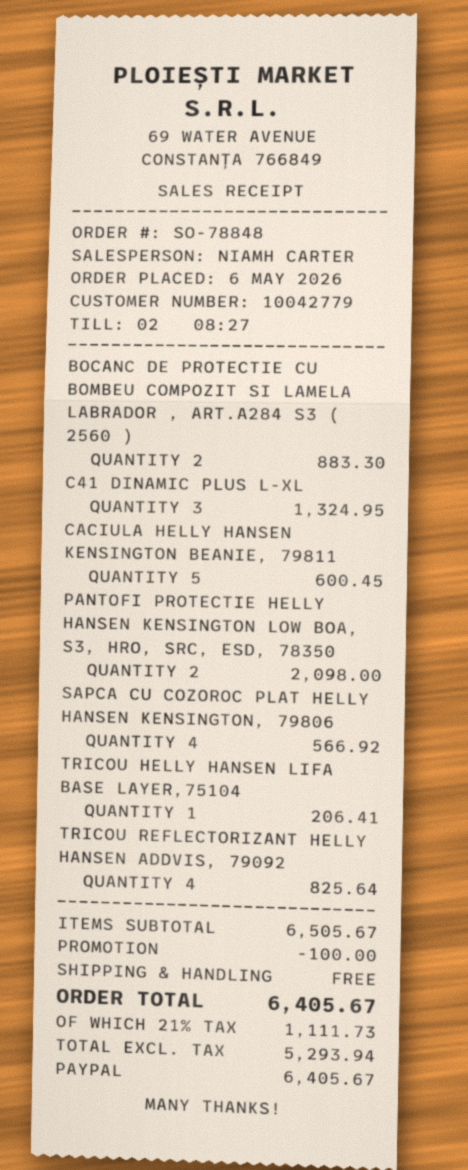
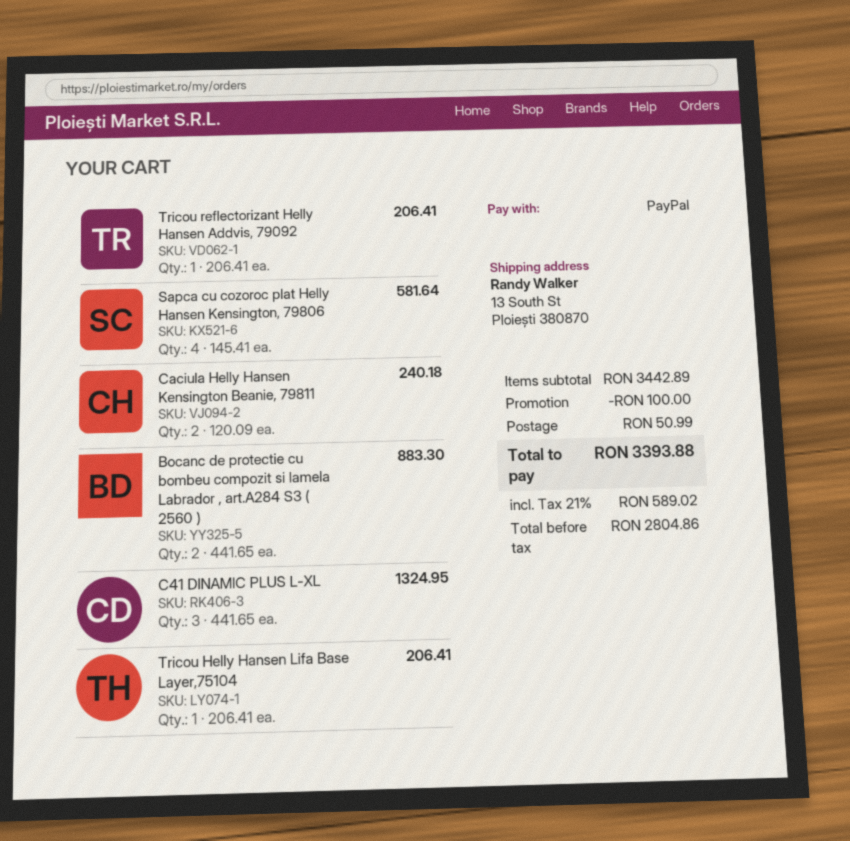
CACIULA HELLY HANSEN KENSINGTON BEANIE, 79811: 5 for 600.45 -> 2 for 240.18
PANTOFI PROTECTIE HELLY HANSEN KENSINGTON LOW BOA, S3, HRO, SRC, ESD, 78350: 2 for 2098.00 -> none
SAPCA CU COZOROC PLAT HELLY HANSEN KENSINGTON, 79806: 4 for 566.92 -> 4 for 581.64
TRICOU REFLECTORIZANT HELLY HANSEN ADDVIS, 79092: 4 for 825.64 -> 1 for 206.41
subtotal: 6505.67 -> 3442.89
shipping: 0.00 -> 50.99
net: 5293.94 -> 2804.86
tax: 21% = 1111.73 -> 21% = 589.02
total: 6405.67 -> 3393.88

